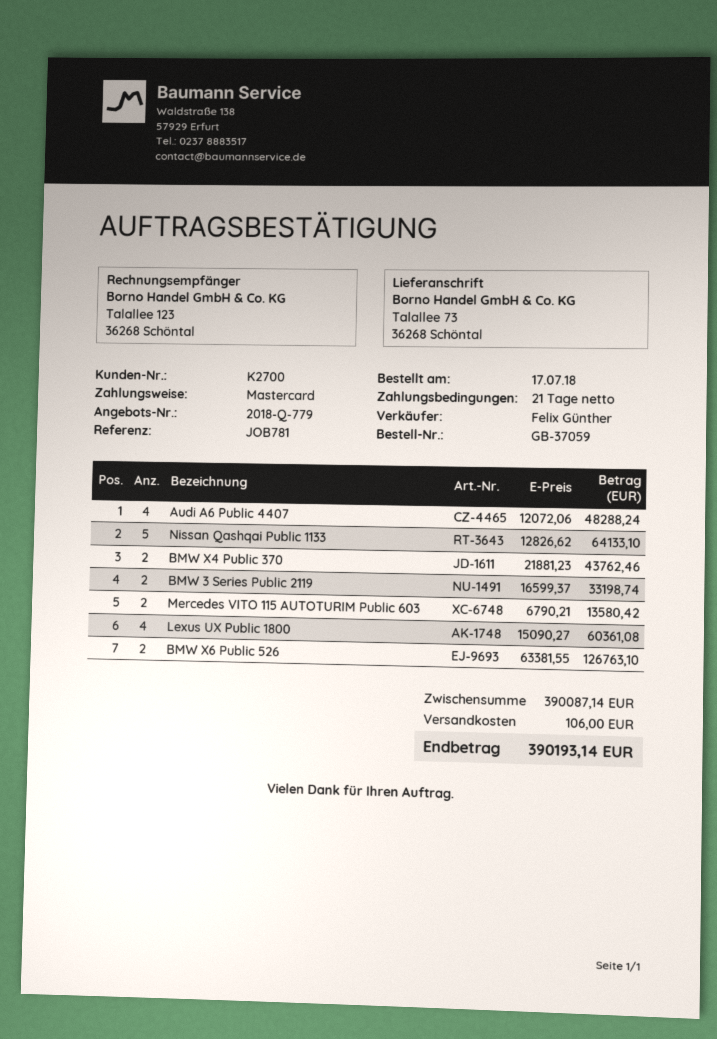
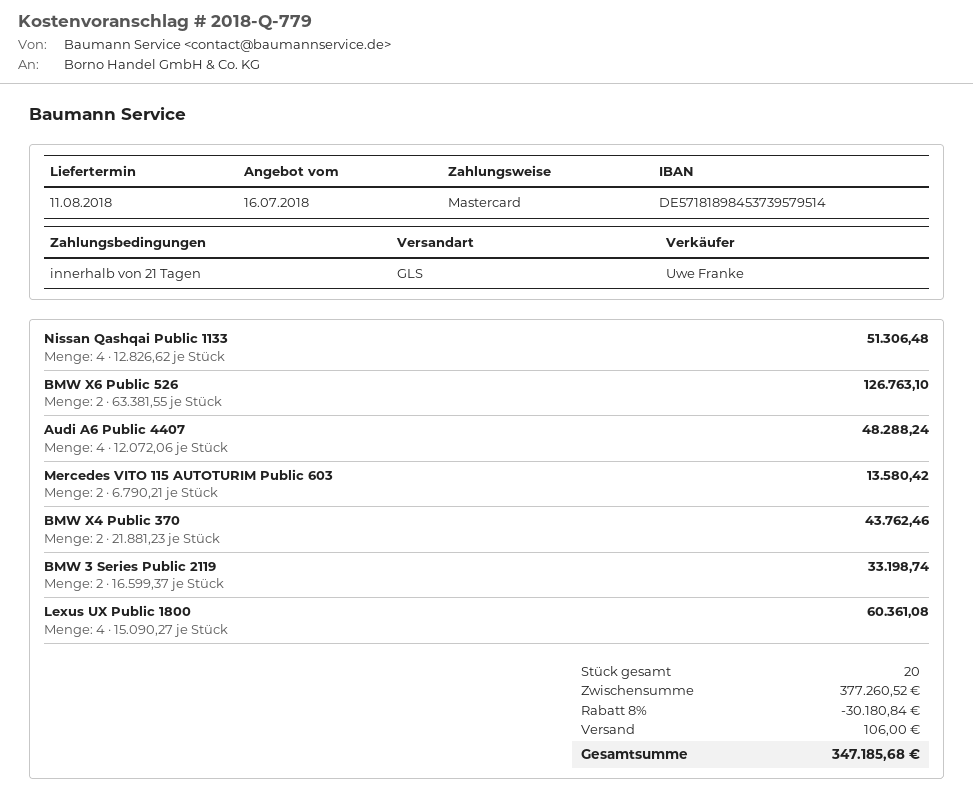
sales rep: Felix Günther -> Uwe Franke
Nissan Qashqai Public 1133: 5 x 12826.62 = 64133.10 -> 4 x 12826.62 = 51306.48
subtotal: 390087.14 -> 377260.52
discount: none -> 8% = 30180.84
total: 390193.14 -> 347185.68

